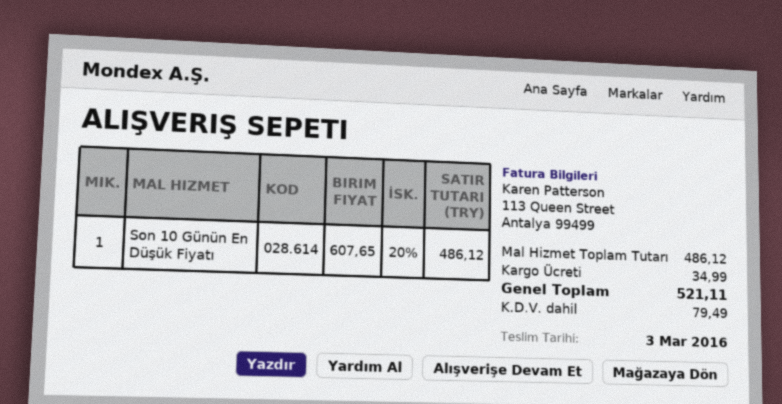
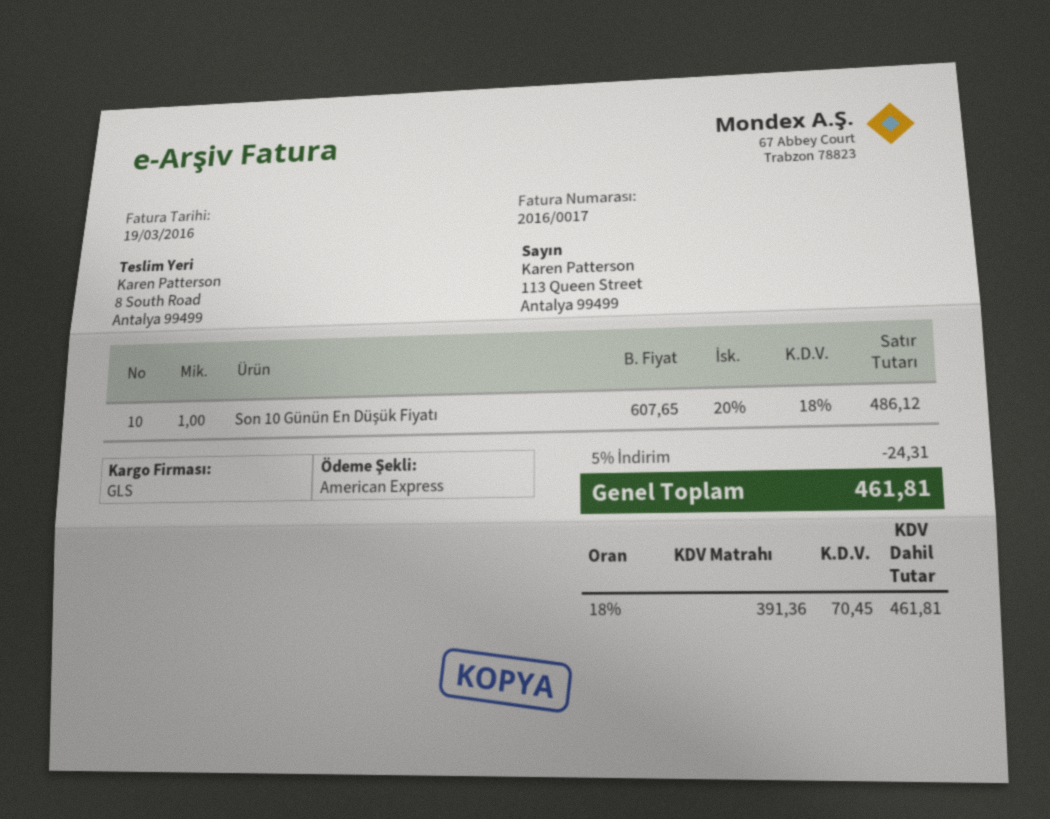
discount: none -> 5% = 24.31
shipping: 34.99 -> none
tax: 79.49 -> 70.45
total: 521.11 -> 461.81

